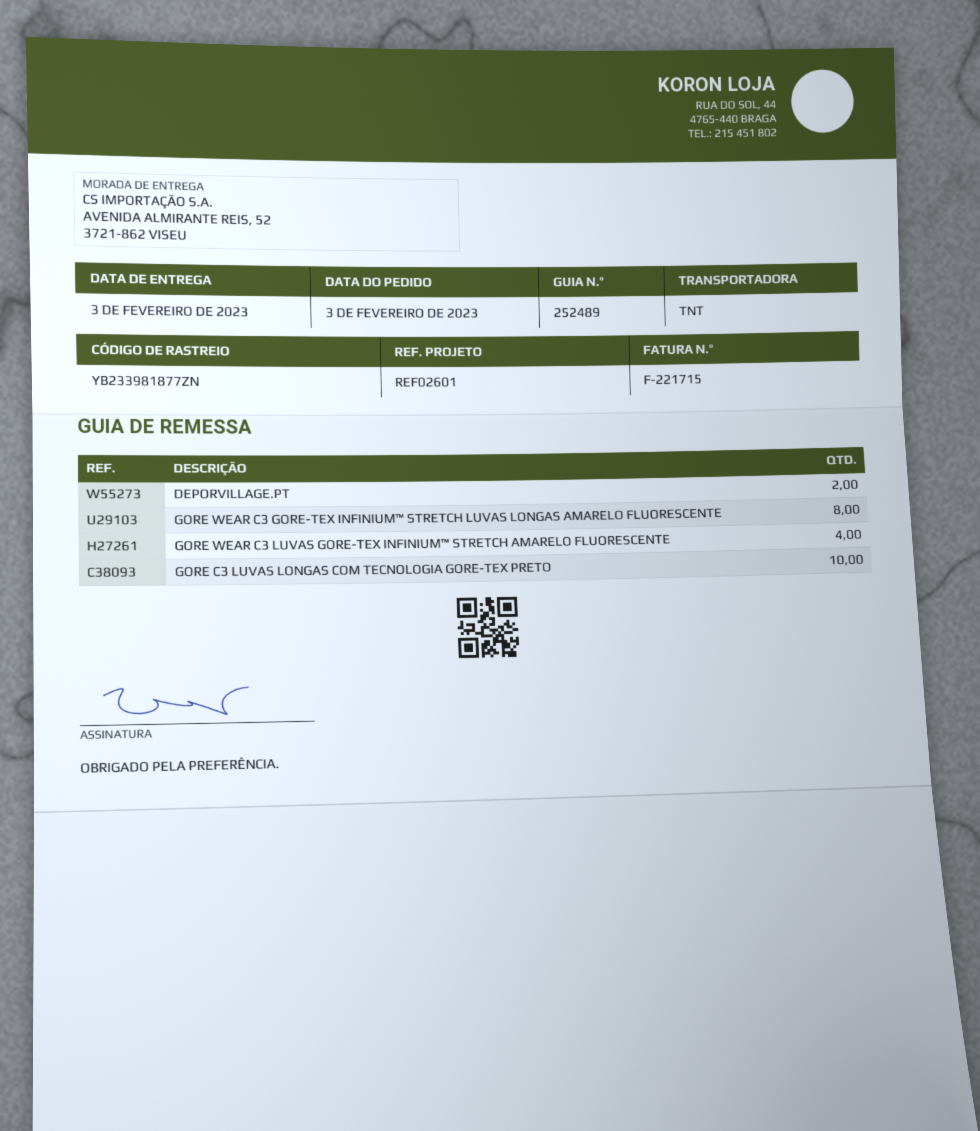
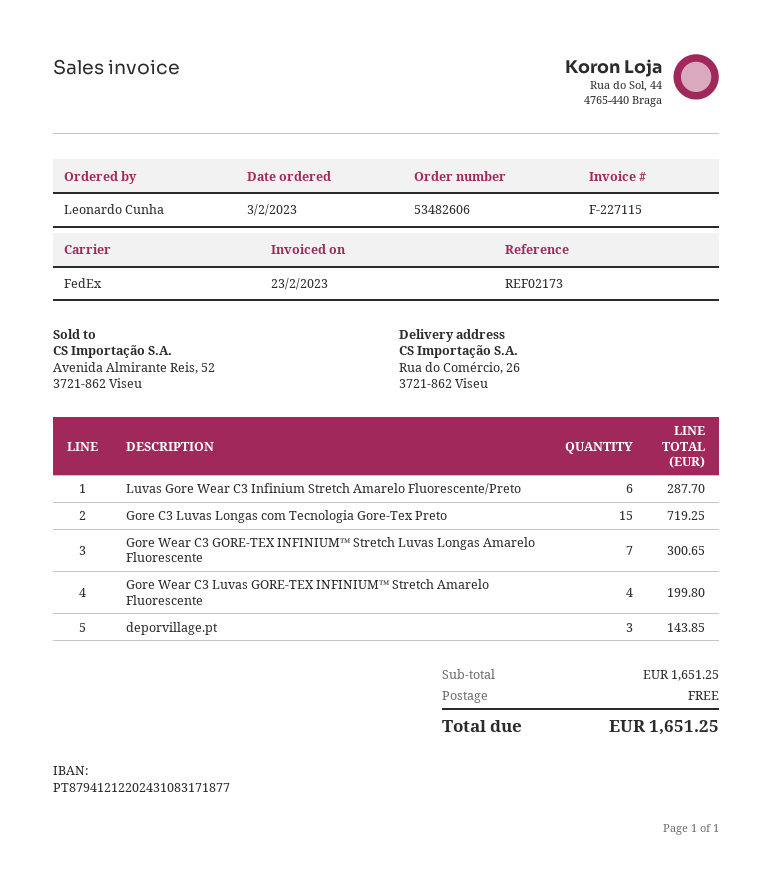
invoice number: F-221715 -> F-227115
reference: REF02601 -> REF02173
shipping method: TNT -> FedEx
ship to: AVENIDA ALMIRANTE REIS, 52, 3721-862 VISEU -> Rua do Comércio, 26, 3721-862 Viseu
DEPORVILLAGE.PT: 2 -> 3
GORE WEAR C3 GORE-TEX INFINIUM™ STRETCH LUVAS LONGAS AMARELO FLUORESCENTE: 8 -> 7
GORE C3 LUVAS LONGAS COM TECNOLOGIA GORE-TEX PRETO: 10 -> 15
Luvas Gore Wear C3 Infinium Stretch Amarelo Fluorescente/Preto: none -> 6

